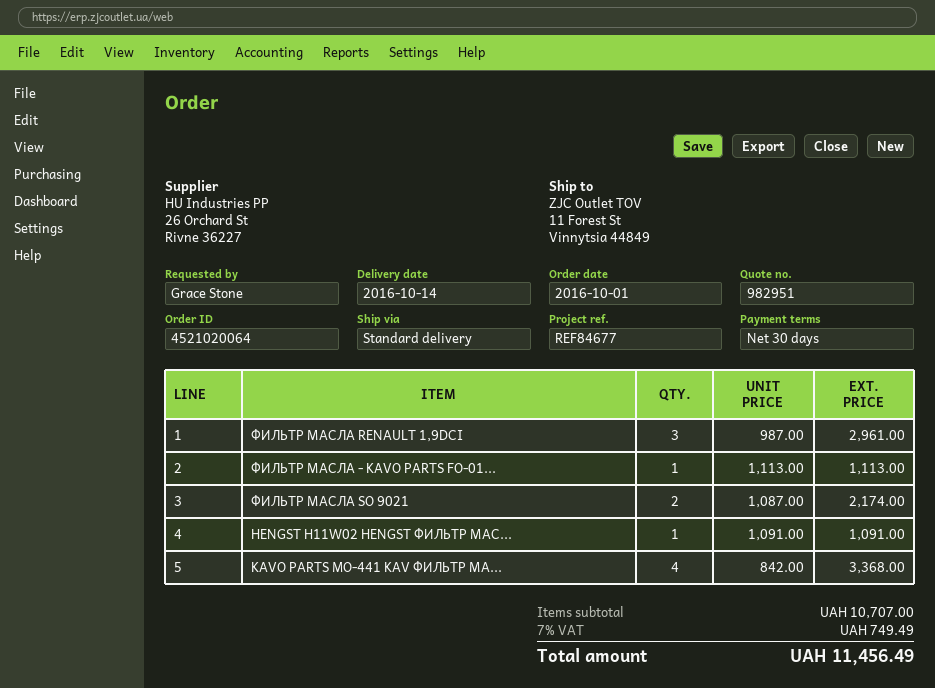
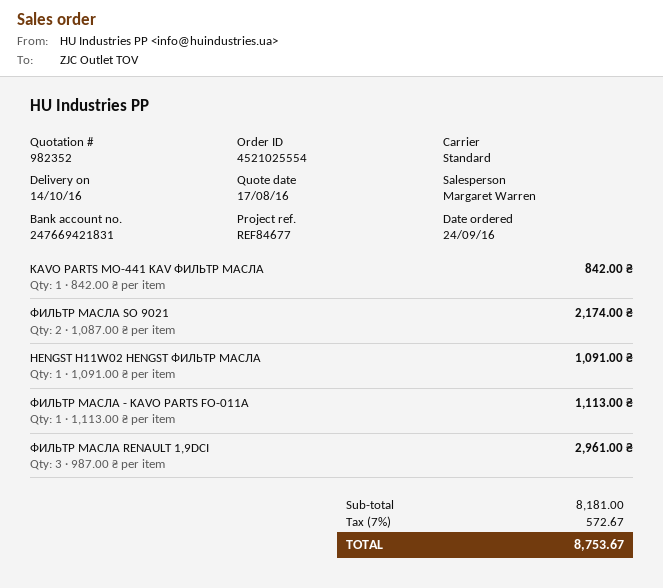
quote number: 982951 -> 982352
order number: 4521020064 -> 4521025554
order date: 2016-10-01 -> 2016-09-24
KAVO PARTS MO-441 KAV ФИЛЬТР МА...: 4 x 842.00 = 3368.00 -> 1 x 842.00 = 842.00
subtotal: 10707.00 -> 8181.00
tax: 7% = 749.49 -> 7% = 572.67
total: 11456.49 -> 8753.67

